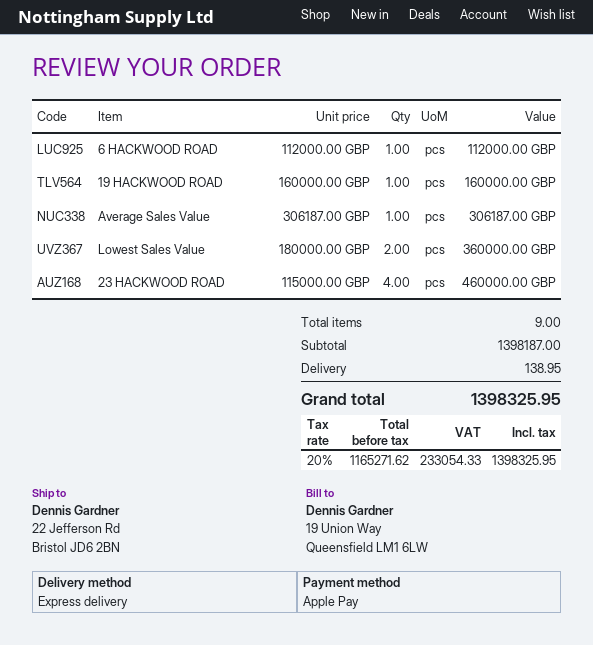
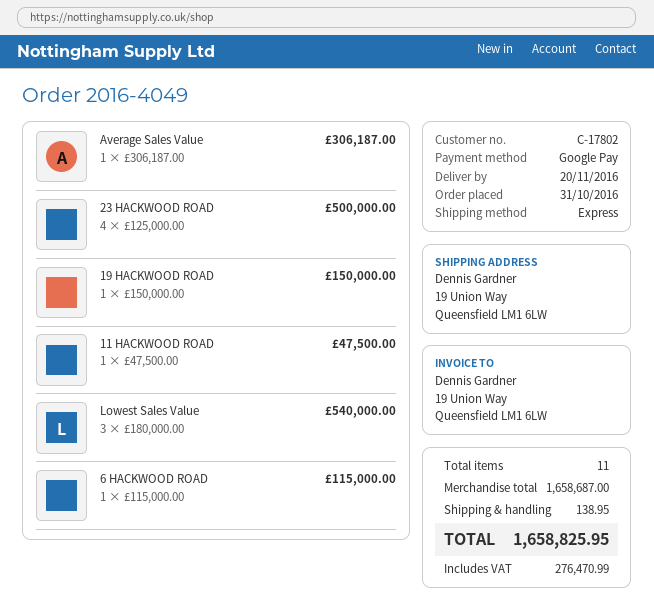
payment method: Apple Pay -> Google Pay
ship to: 22 Jefferson Rd, Bristol JD6 2BN -> 19 Union Way, Queensfield LM1 6LW
6 HACKWOOD ROAD: 1 x 112000.00 = 112000.00 -> 1 x 115000.00 = 115000.00
19 HACKWOOD ROAD: 1 x 160000.00 = 160000.00 -> 1 x 150000.00 = 150000.00
Lowest Sales Value: 2 x 180000.00 = 360000.00 -> 3 x 180000.00 = 540000.00
23 HACKWOOD ROAD: 4 x 115000.00 = 460000.00 -> 4 x 125000.00 = 500000.00
11 HACKWOOD ROAD: none -> 1 x 47500.00 = 47500.00
total quantity: 9 -> 11
subtotal: 1398187.00 -> 1658687.00
tax: 233054.33 -> 276470.99
total: 1398325.95 -> 1658825.95

